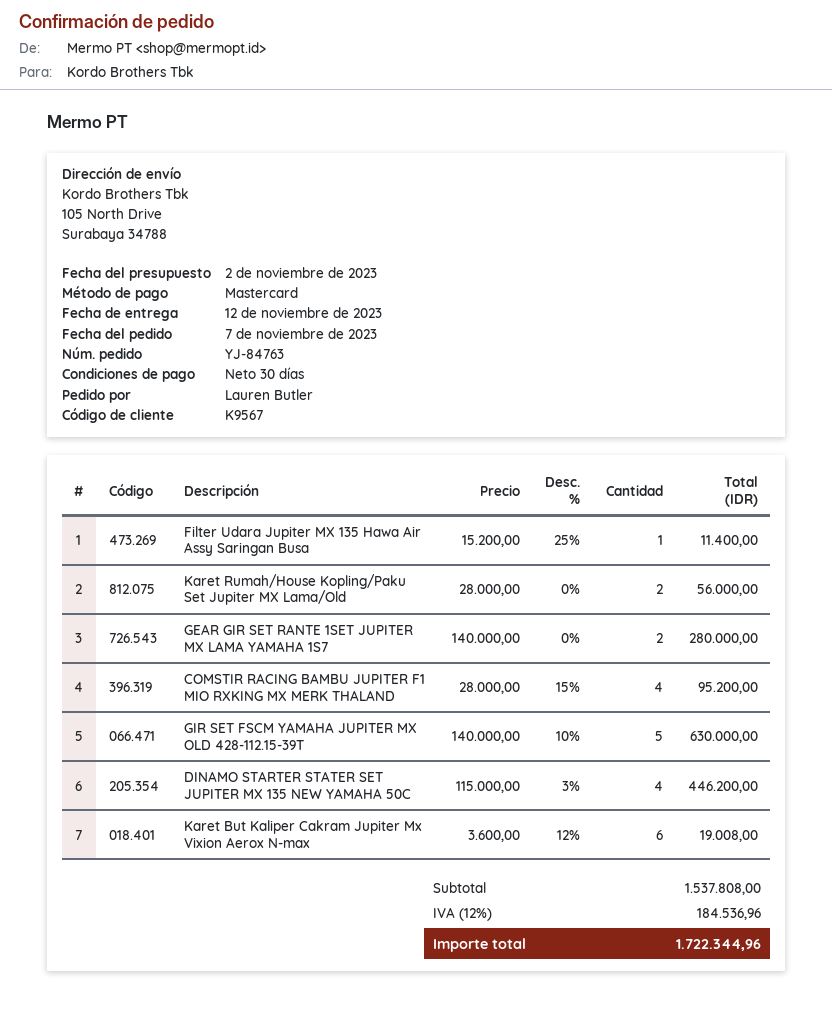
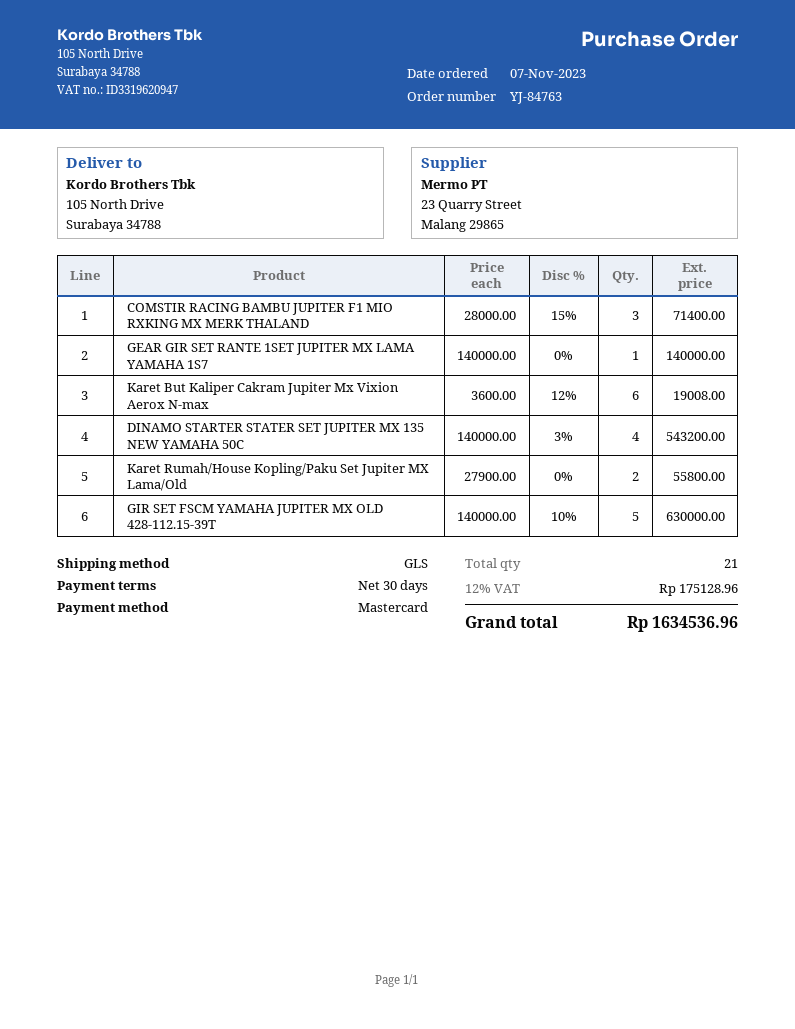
Filter Udara Jupiter MX 135 Hawa Air Assy Saringan Busa: 1 x 15200.00 - 25% = 11400.00 -> none
Karet Rumah/House Kopling/Paku Set Jupiter MX Lama/Old: 2 x 28000.00 = 56000.00 -> 2 x 27900.00 = 55800.00
GEAR GIR SET RANTE 1SET JUPITER MX LAMA YAMAHA 1S7: 2 x 140000.00 = 280000.00 -> 1 x 140000.00 = 140000.00
COMSTIR RACING BAMBU JUPITER F1 MIO RXKING MX MERK THALAND: 4 x 28000.00 - 15% = 95200.00 -> 3 x 28000.00 - 15% = 71400.00
DINAMO STARTER STATER SET JUPITER MX 135 NEW YAMAHA 50C: 4 x 115000.00 - 3% = 446200.00 -> 4 x 140000.00 - 3% = 543200.00
tax: 12% = 184536.96 -> 12% = 175128.96
total: 1722344.96 -> 1634536.96

